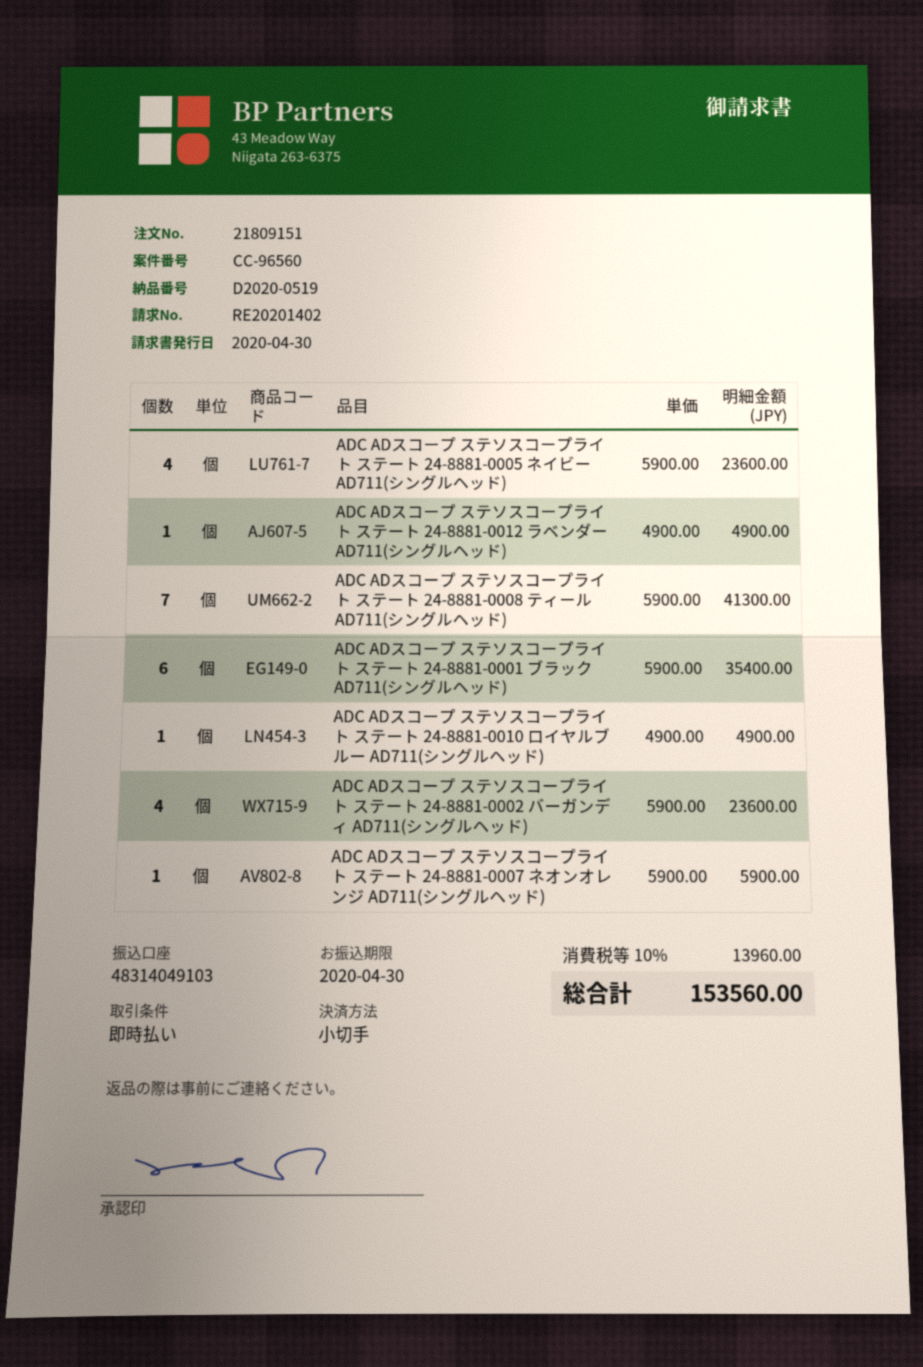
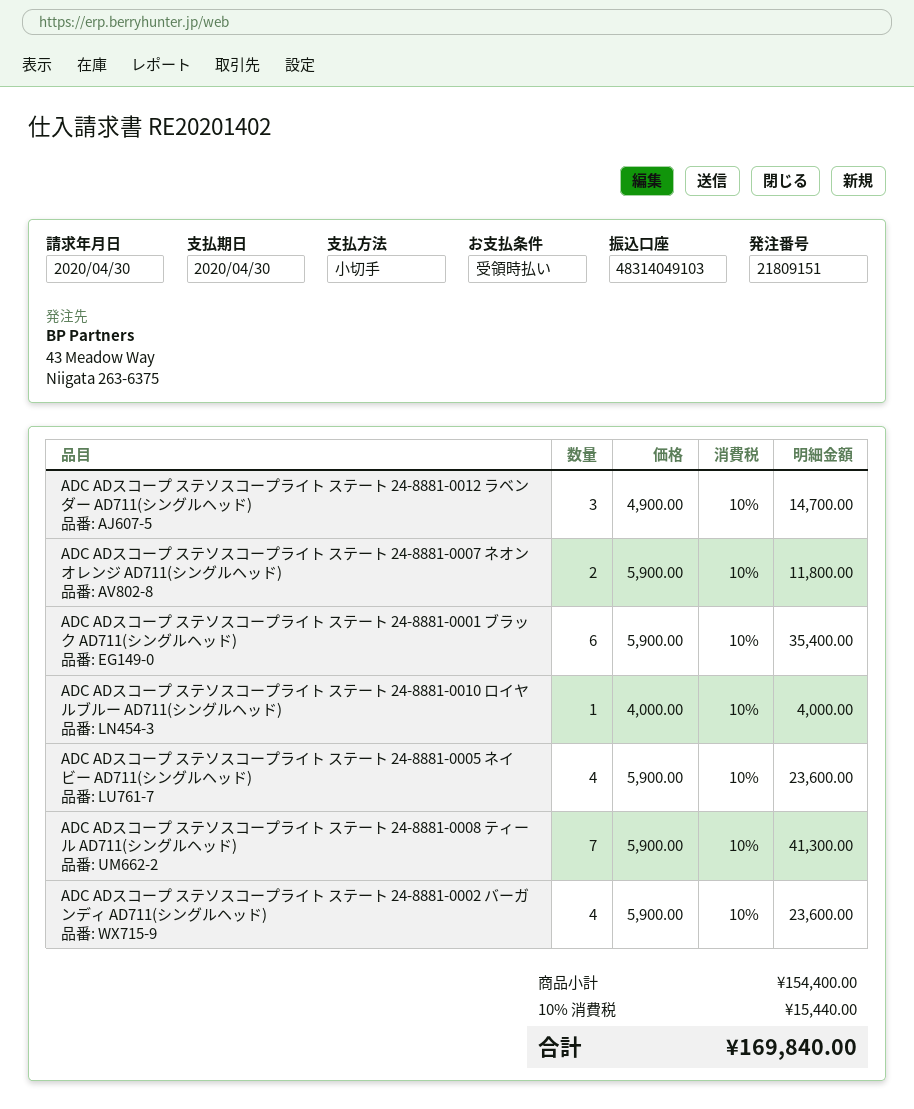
ADC ADスコープ ステソスコープライト ステート 24-8881-0012 ラベンダー AD711(シングルヘッド): 1 x 4900.00 = 4900.00 -> 3 x 4900.00 = 14700.00
ADC ADスコープ ステソスコープライト ステート 24-8881-0010 ロイヤルブルー AD711(シングルヘッド): 1 x 4900.00 = 4900.00 -> 1 x 4000.00 = 4000.00
ADC ADスコープ ステソスコープライト ステート 24-8881-0007 ネオンオレンジ AD711(シングルヘッド): 1 x 5900.00 = 5900.00 -> 2 x 5900.00 = 11800.00
tax: 10% = 13960.00 -> 10% = 15440.00
total: 153560.00 -> 169840.00

